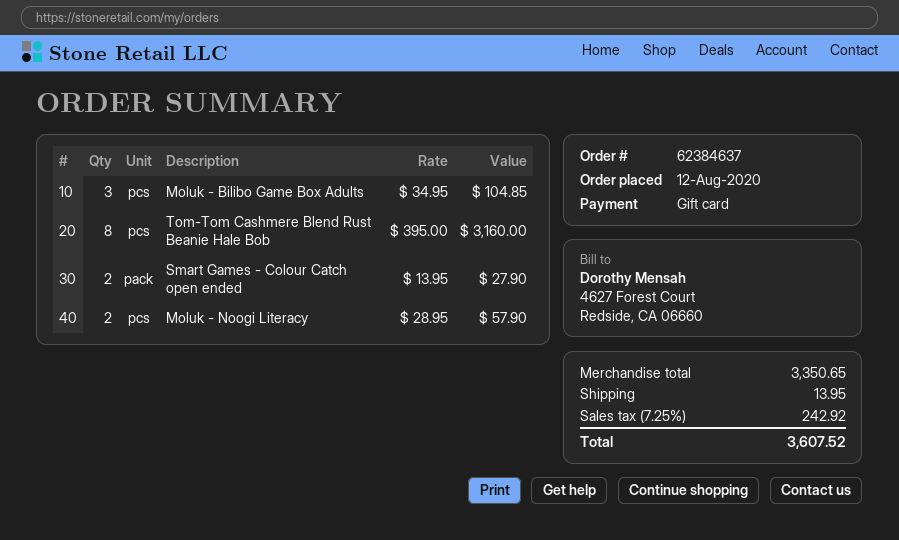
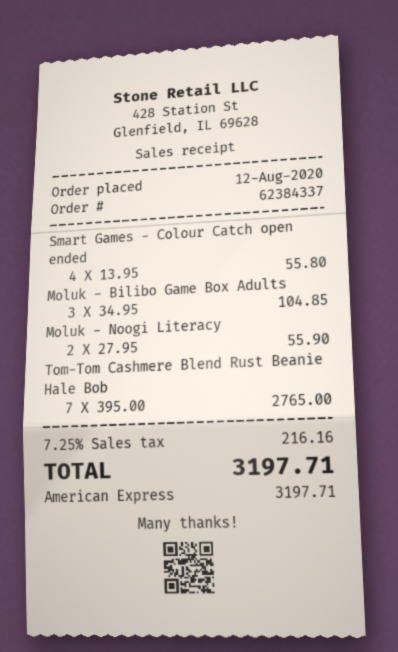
order number: 62384637 -> 62384337
payment method: gift card -> American Express
Tom-Tom Cashmere Blend Rust Beanie Hale Bob: 8 x 395.00 = 3160.00 -> 7 x 395.00 = 2765.00
Smart Games - Colour Catch open ended: 2 x 13.95 = 27.90 -> 4 x 13.95 = 55.80
Moluk - Noogi Literacy: 2 x 28.95 = 57.90 -> 2 x 27.95 = 55.90
shipping: 13.95 -> none
tax: 7.25% = 242.92 -> 7.25% = 216.16
total: 3607.52 -> 3197.71

